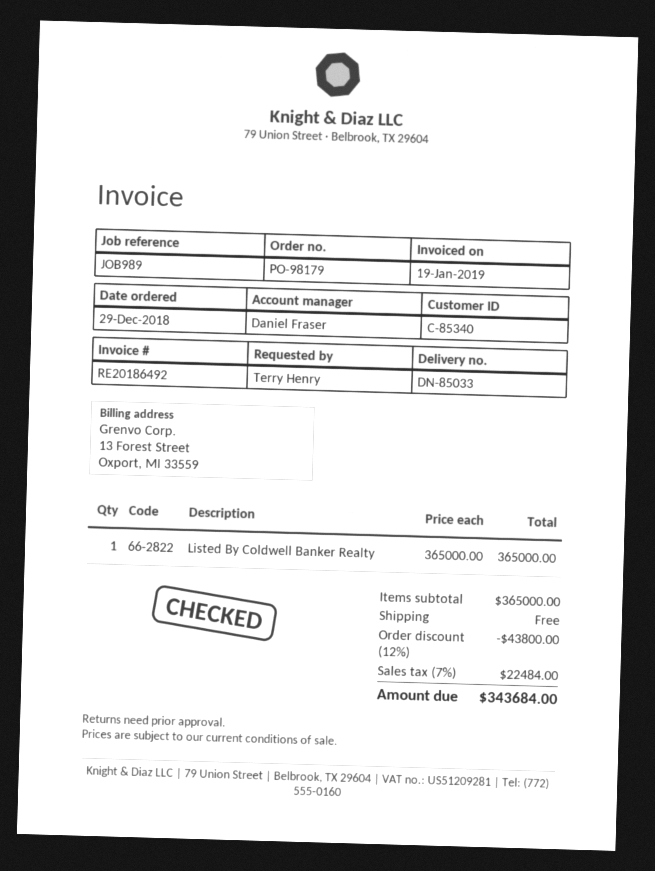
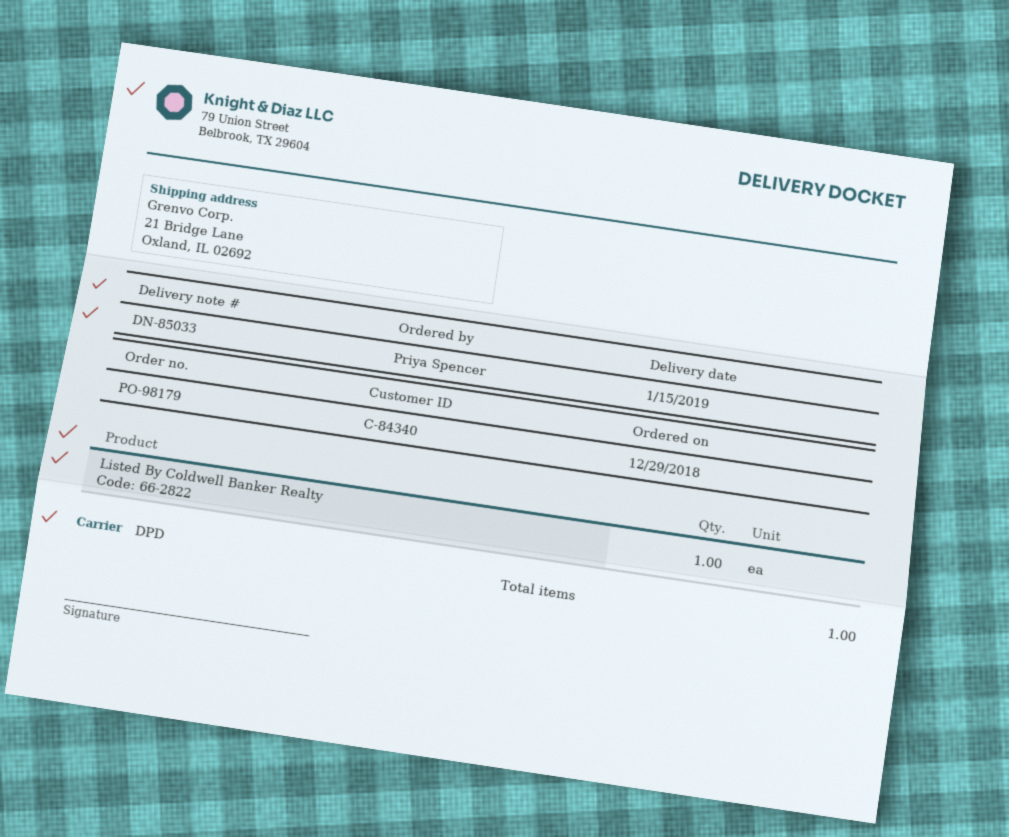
customer number: C-85340 -> C-84340
ordered by: Terry Henry -> Priya Spencer

